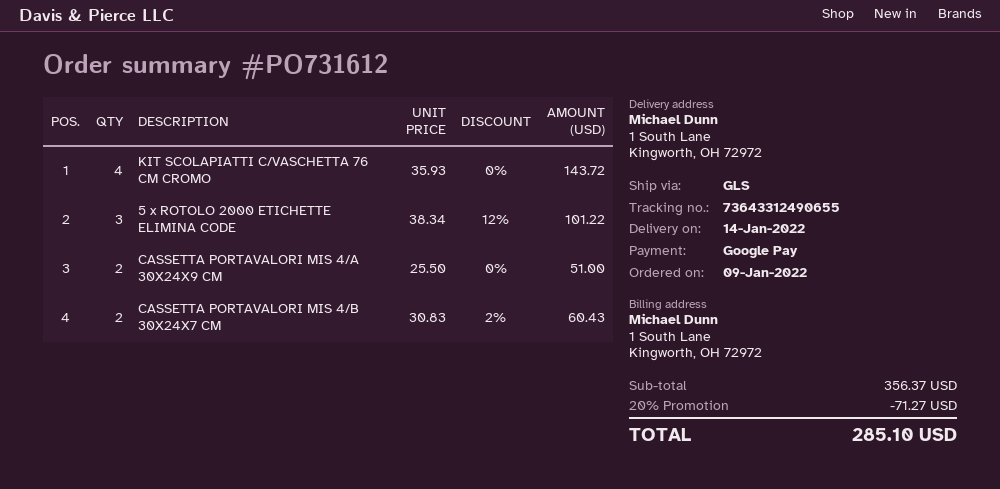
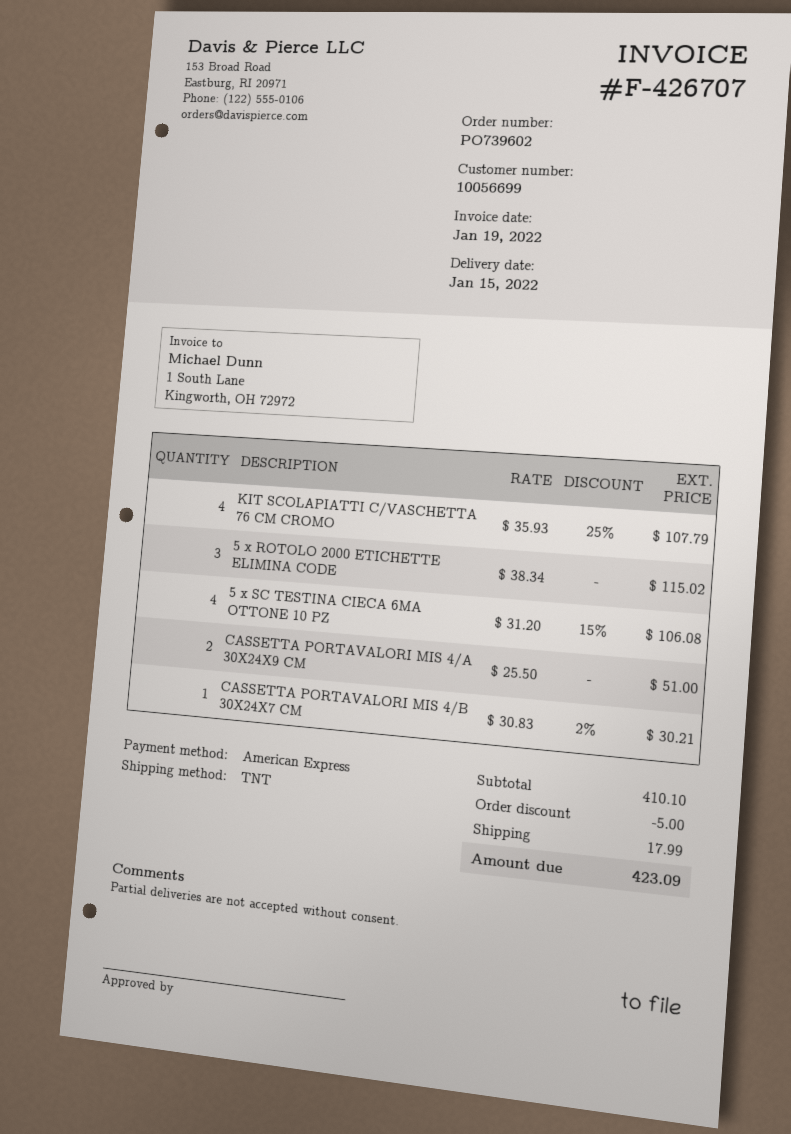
order number: PO731612 -> PO739602
delivery date: 2022-01-14 -> 2022-01-15
payment method: Google Pay -> American Express
shipping method: GLS -> TNT
KIT SCOLAPIATTI C/VASCHETTA 76 CM CROMO: 4 x 35.93 = 143.72 -> 4 x 35.93 - 25% = 107.79
5 x ROTOLO 2000 ETICHETTE ELIMINA CODE: 3 x 38.34 - 12% = 101.22 -> 3 x 38.34 = 115.02
CASSETTA PORTAVALORI MIS 4/B 30X24X7 CM: 2 x 30.83 - 2% = 60.43 -> 1 x 30.83 - 2% = 30.21
5 x SC TESTINA CIECA 6MA OTTONE 10 PZ: none -> 4 x 31.20 - 15% = 106.08
subtotal: 356.37 -> 410.10
discount: 71.27 -> 5.00
shipping: none -> 17.99
total: 285.10 -> 423.09

